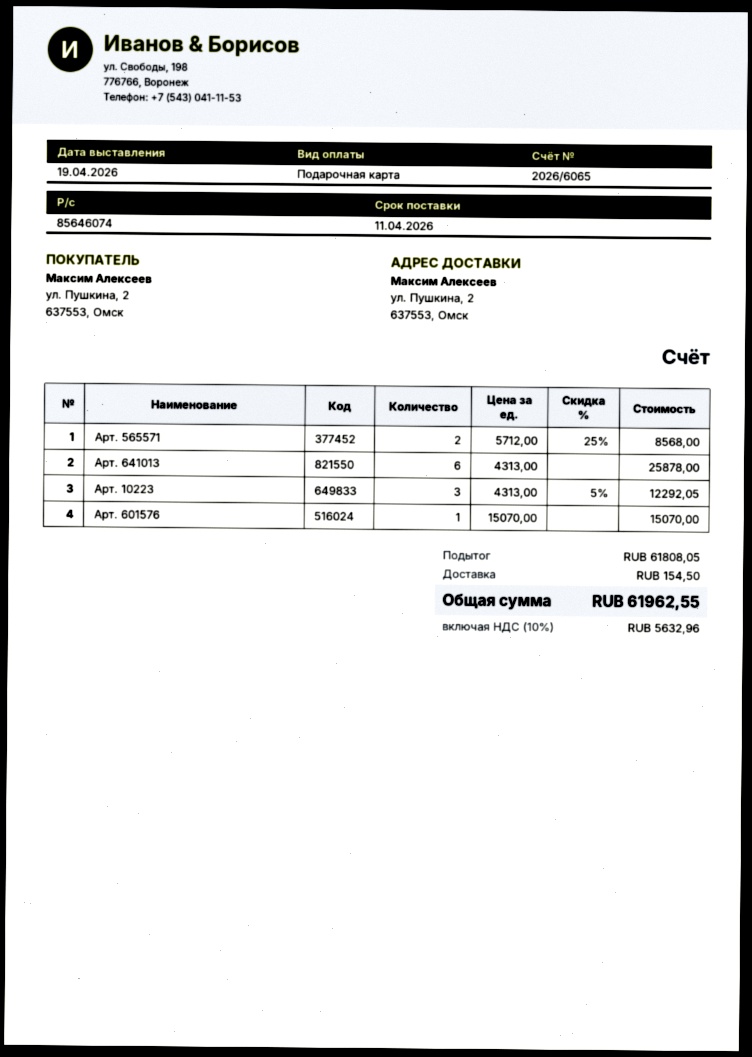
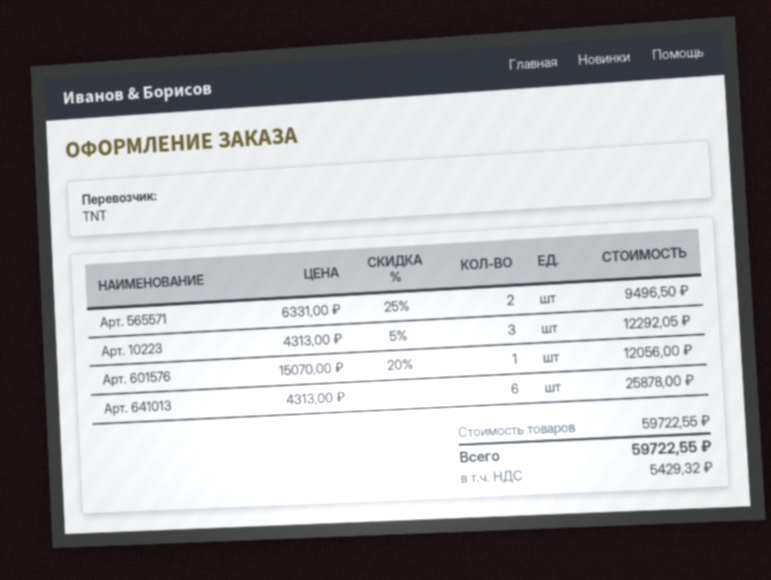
Арт. 565571: 2 x 5712.00 - 25% = 8568.00 -> 2 x 6331.00 - 25% = 9496.50
Арт. 601576: 1 x 15070.00 = 15070.00 -> 1 x 15070.00 - 20% = 12056.00
subtotal: 61808.05 -> 59722.55
shipping: 154.50 -> none
tax: 5632.96 -> 5429.32
total: 61962.55 -> 59722.55

